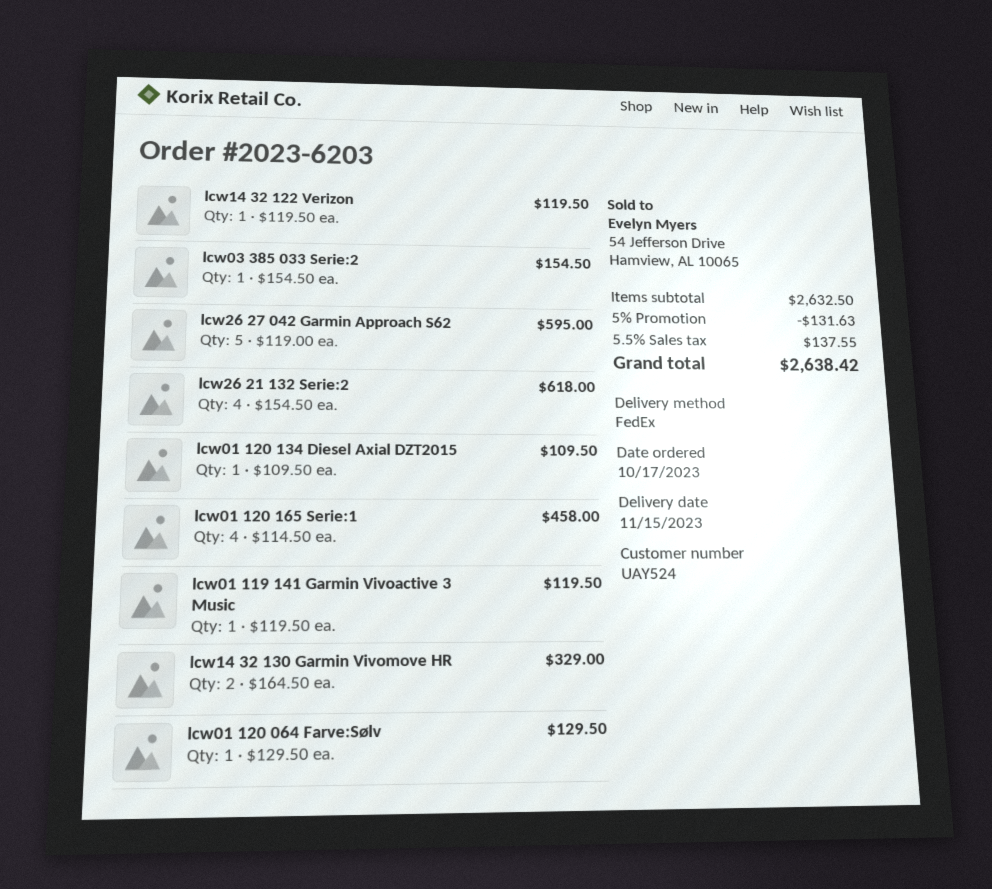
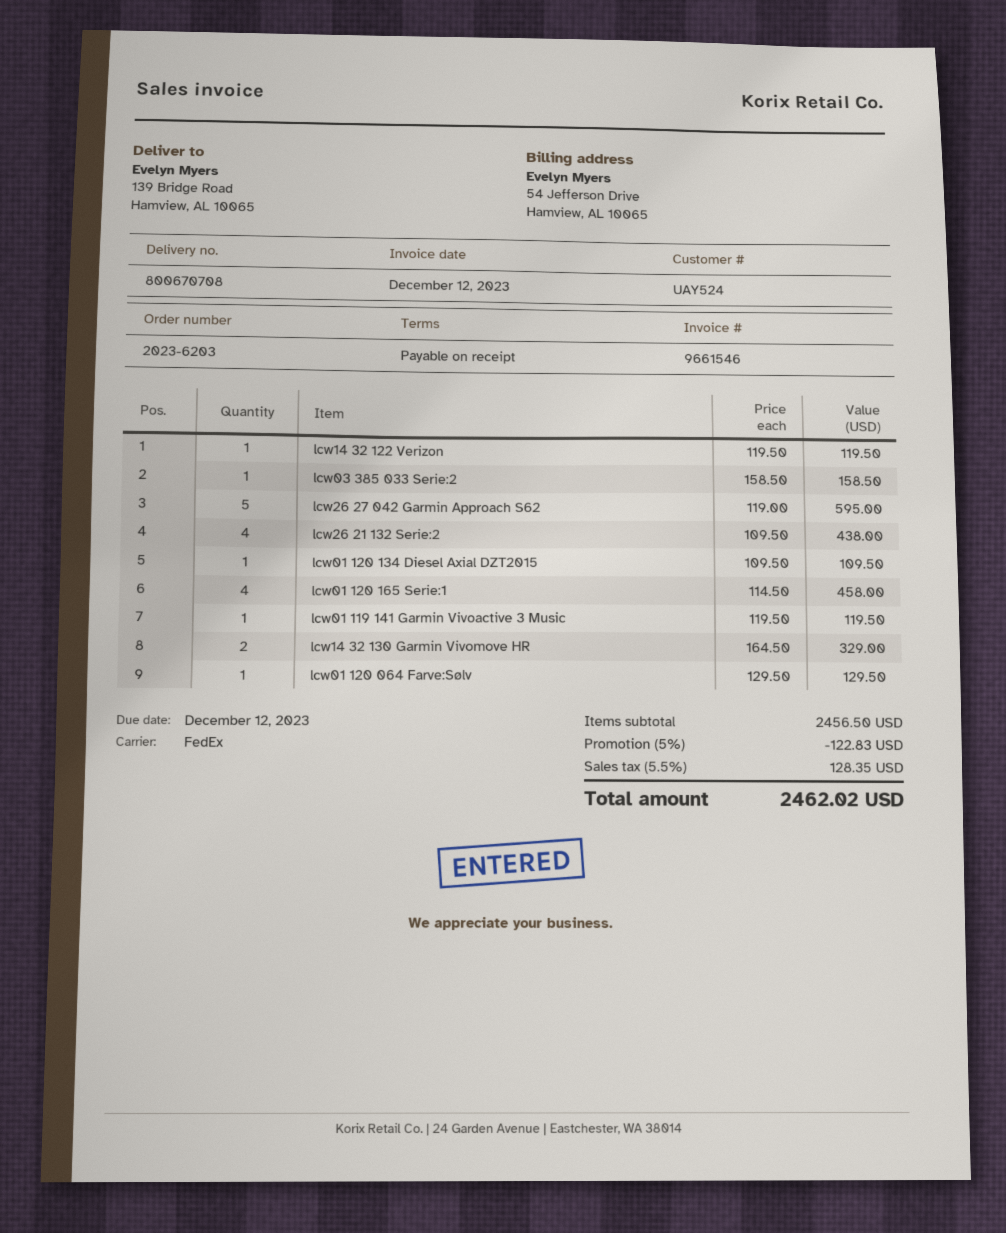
lcw03 385 033 Serie:2: 1 x 154.50 = 154.50 -> 1 x 158.50 = 158.50
lcw26 21 132 Serie:2: 4 x 154.50 = 618.00 -> 4 x 109.50 = 438.00
subtotal: 2632.50 -> 2456.50
discount: 5% = 131.63 -> 5% = 122.83
tax: 5.5% = 137.55 -> 5.5% = 128.35
total: 2638.42 -> 2462.02

